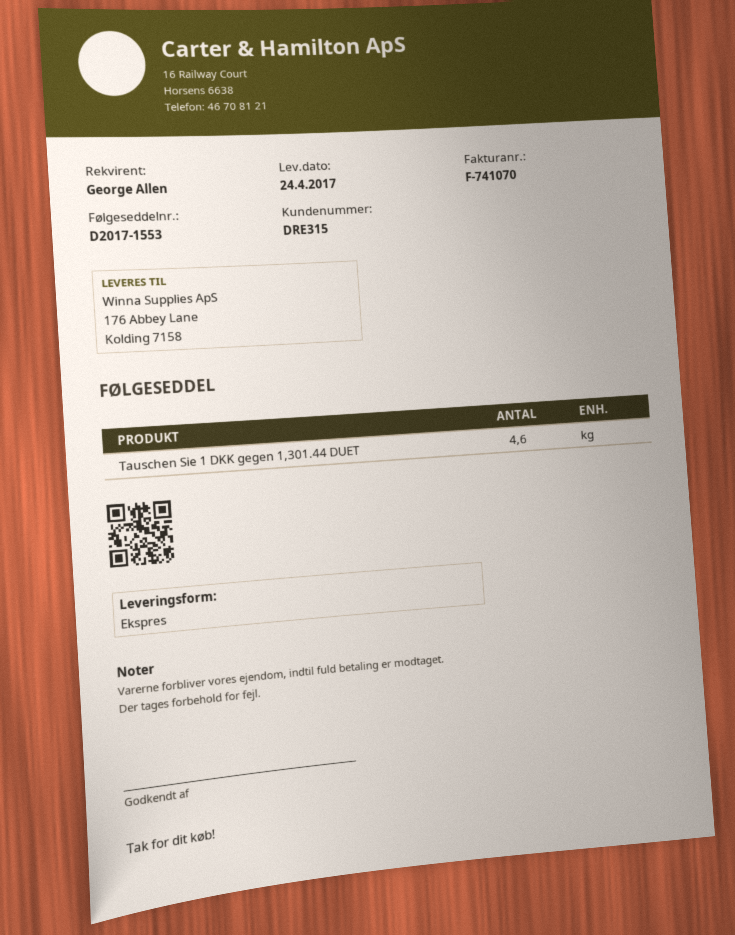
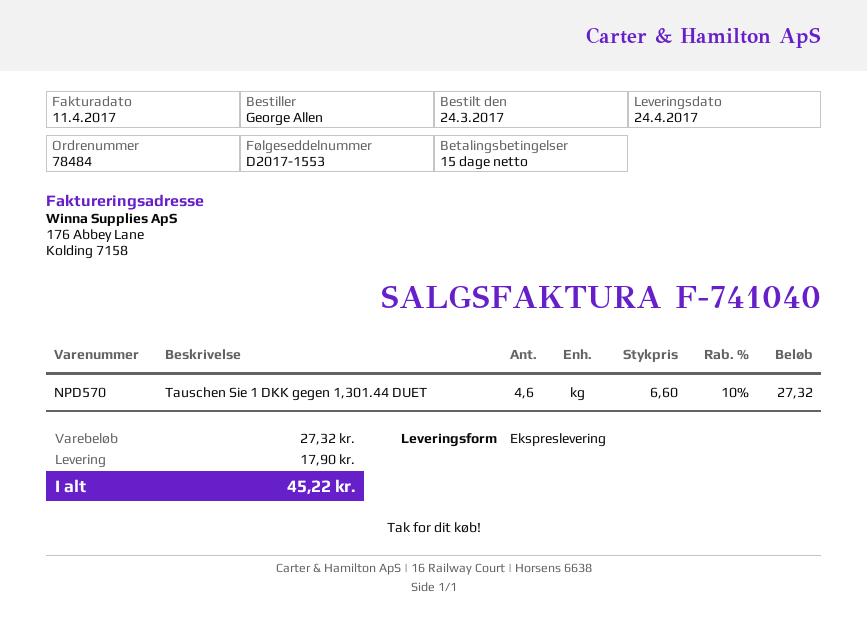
invoice number: F-741070 -> F-741040

